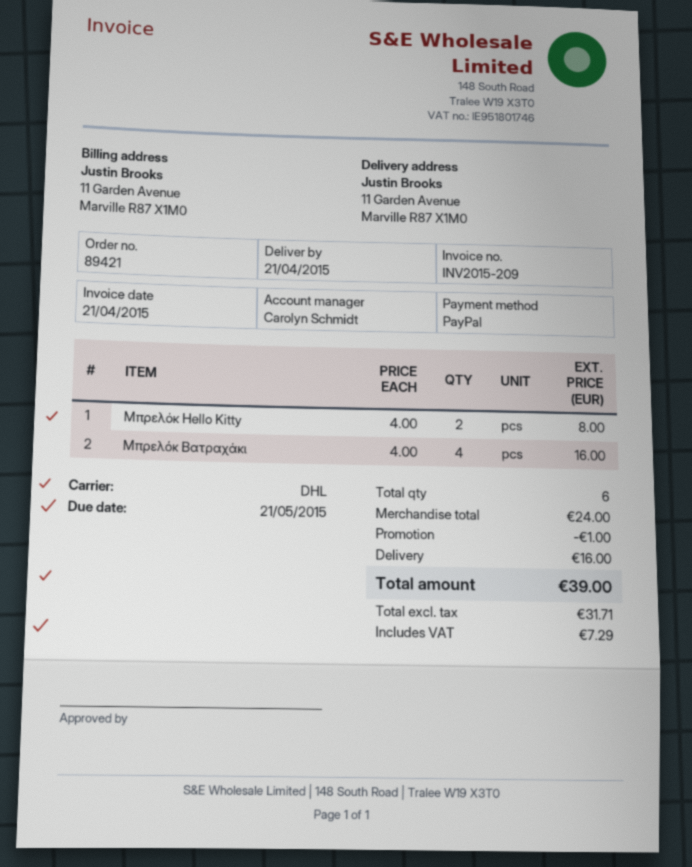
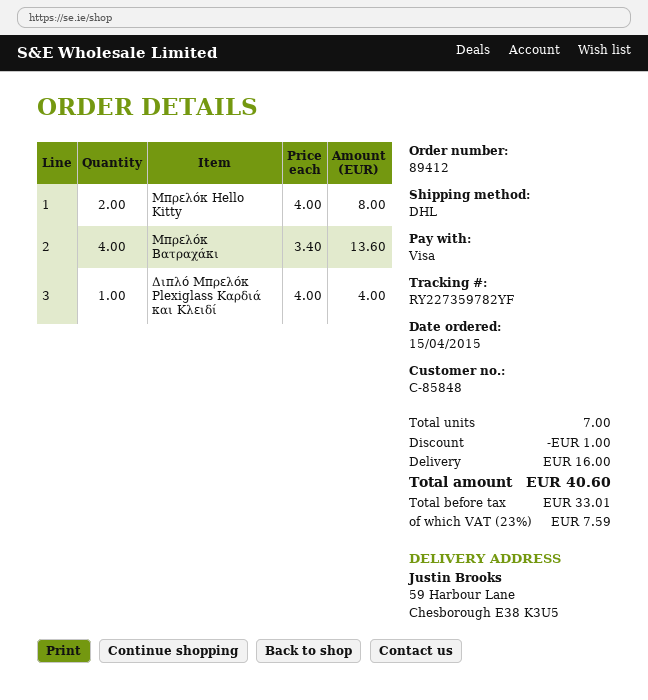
order number: 89421 -> 89412
payment method: PayPal -> Visa
ship to: 11 Garden Avenue, Marville R87 X1M0 -> 59 Harbour Lane, Chesborough E38 K3U5
Μπρελόκ Βατραχάκι: 4 x 4.00 = 16.00 -> 4 x 3.40 = 13.60
Διπλό Μπρελόκ Plexiglass Καρδιά και Κλειδί: none -> 1 x 4.00 = 4.00
total quantity: 6 -> 7
net: 31.71 -> 33.01
tax: 7.29 -> 7.59
total: 39.00 -> 40.60

